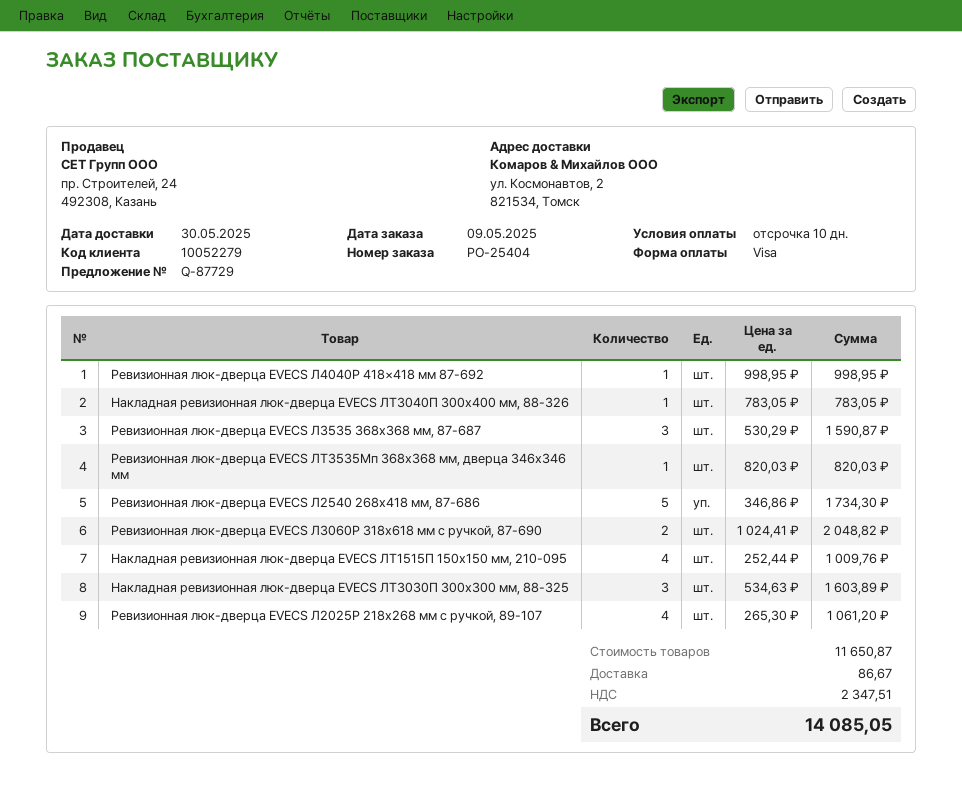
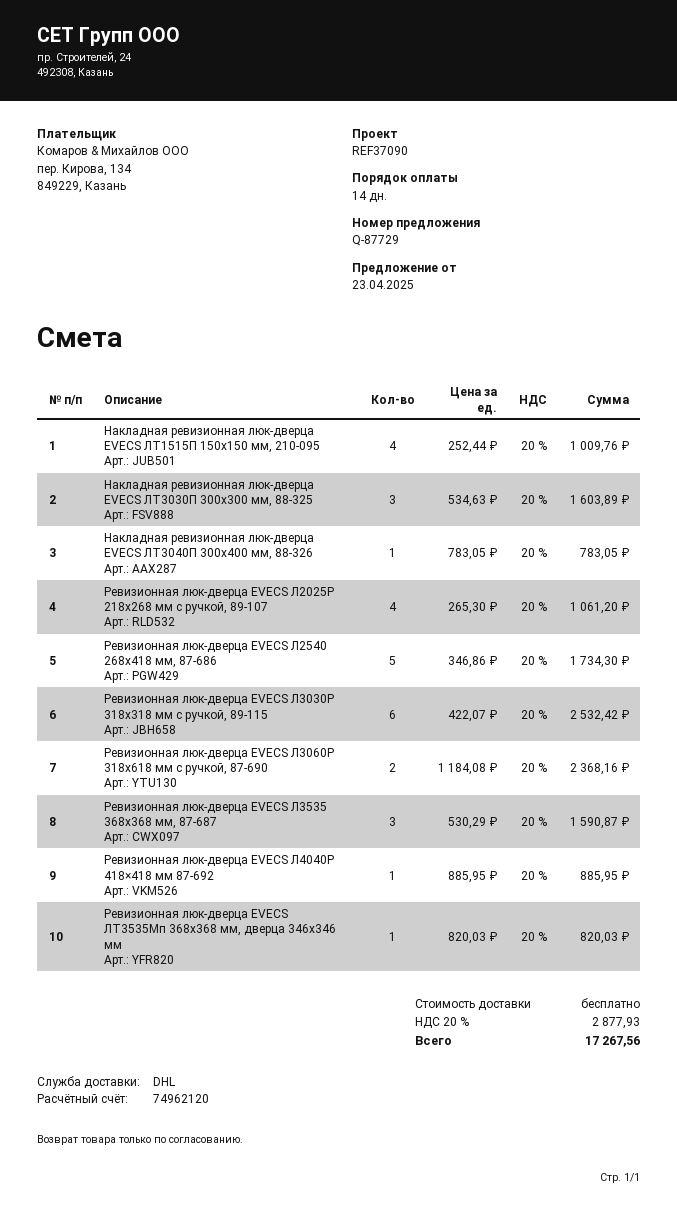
payment terms: 10 days -> 14 days
Ревизионная люк-дверца EVECS Л4040Р 418×418 мм 87-692: 1 x 998.95 = 998.95 -> 1 x 885.95 = 885.95
Ревизионная люк-дверца EVECS Л3060Р 318x618 мм с ручкой, 87-690: 2 x 1024.41 = 2048.82 -> 2 x 1184.08 = 2368.16
Ревизионная люк-дверца EVECS Л3030Р 318x318 мм с ручкой, 89-115: none -> 6 x 422.07 = 2532.42
shipping: 86.67 -> 0.00
tax: 2347.51 -> 2877.93
total: 14085.05 -> 17267.56

